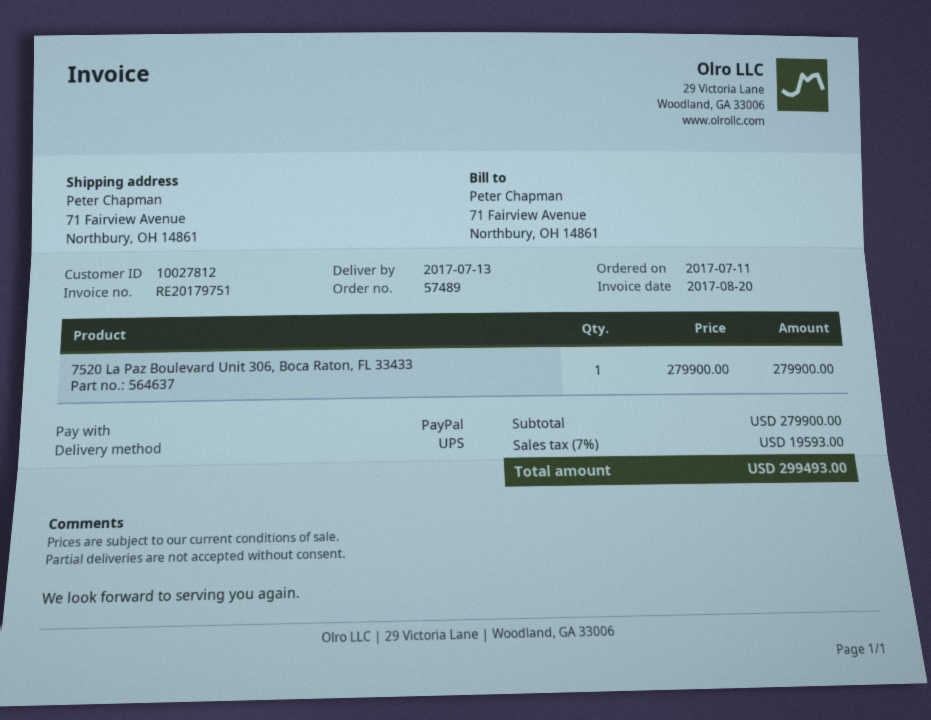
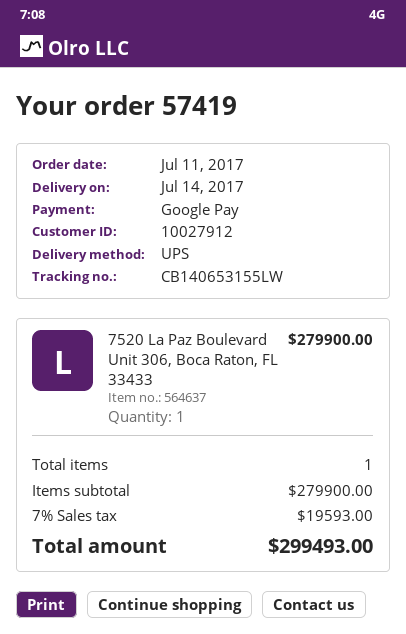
order number: 57489 -> 57419
delivery date: 2017-07-13 -> 2017-07-14
customer number: 10027812 -> 10027912
payment method: PayPal -> Google Pay

